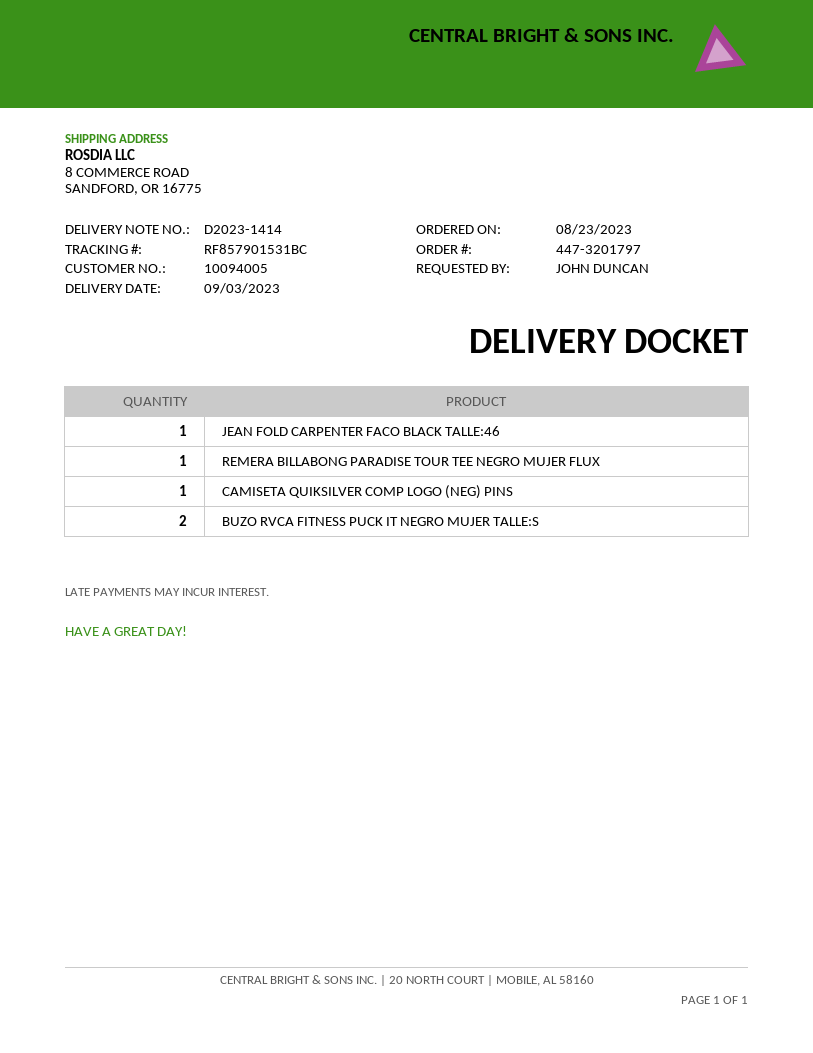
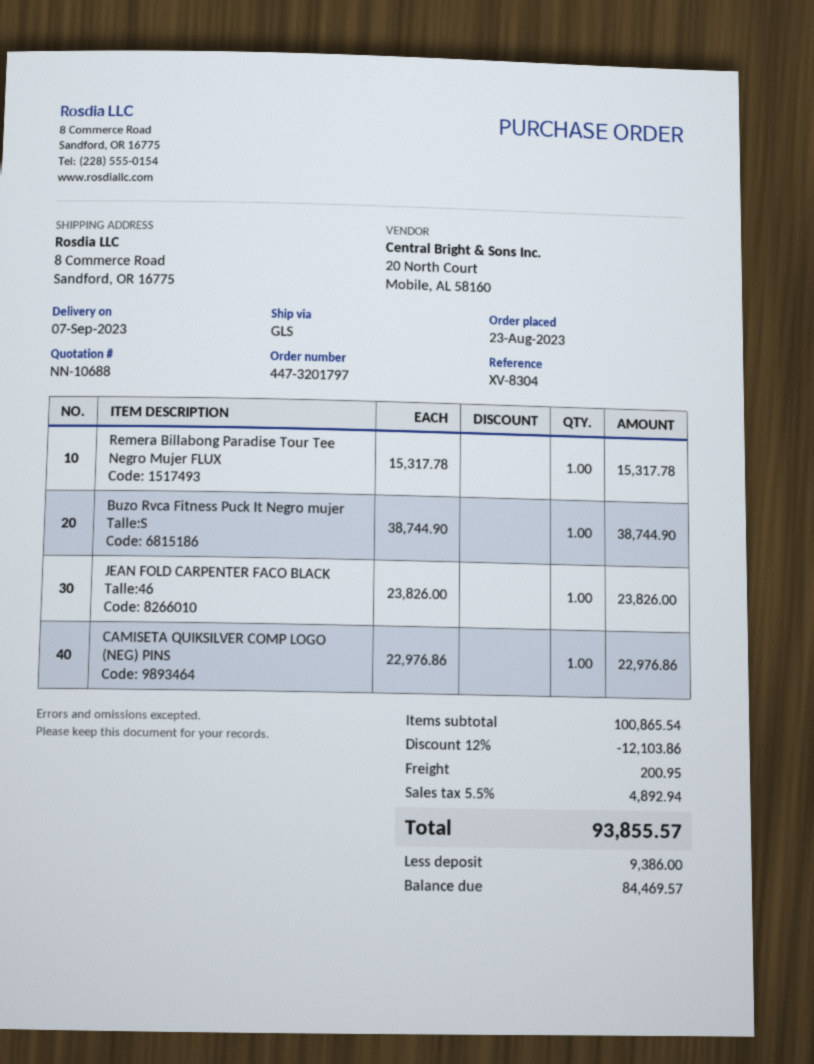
delivery date: 2023-09-03 -> 2023-09-07
BUZO RVCA FITNESS PUCK IT NEGRO MUJER TALLE:S: 2 -> 1

